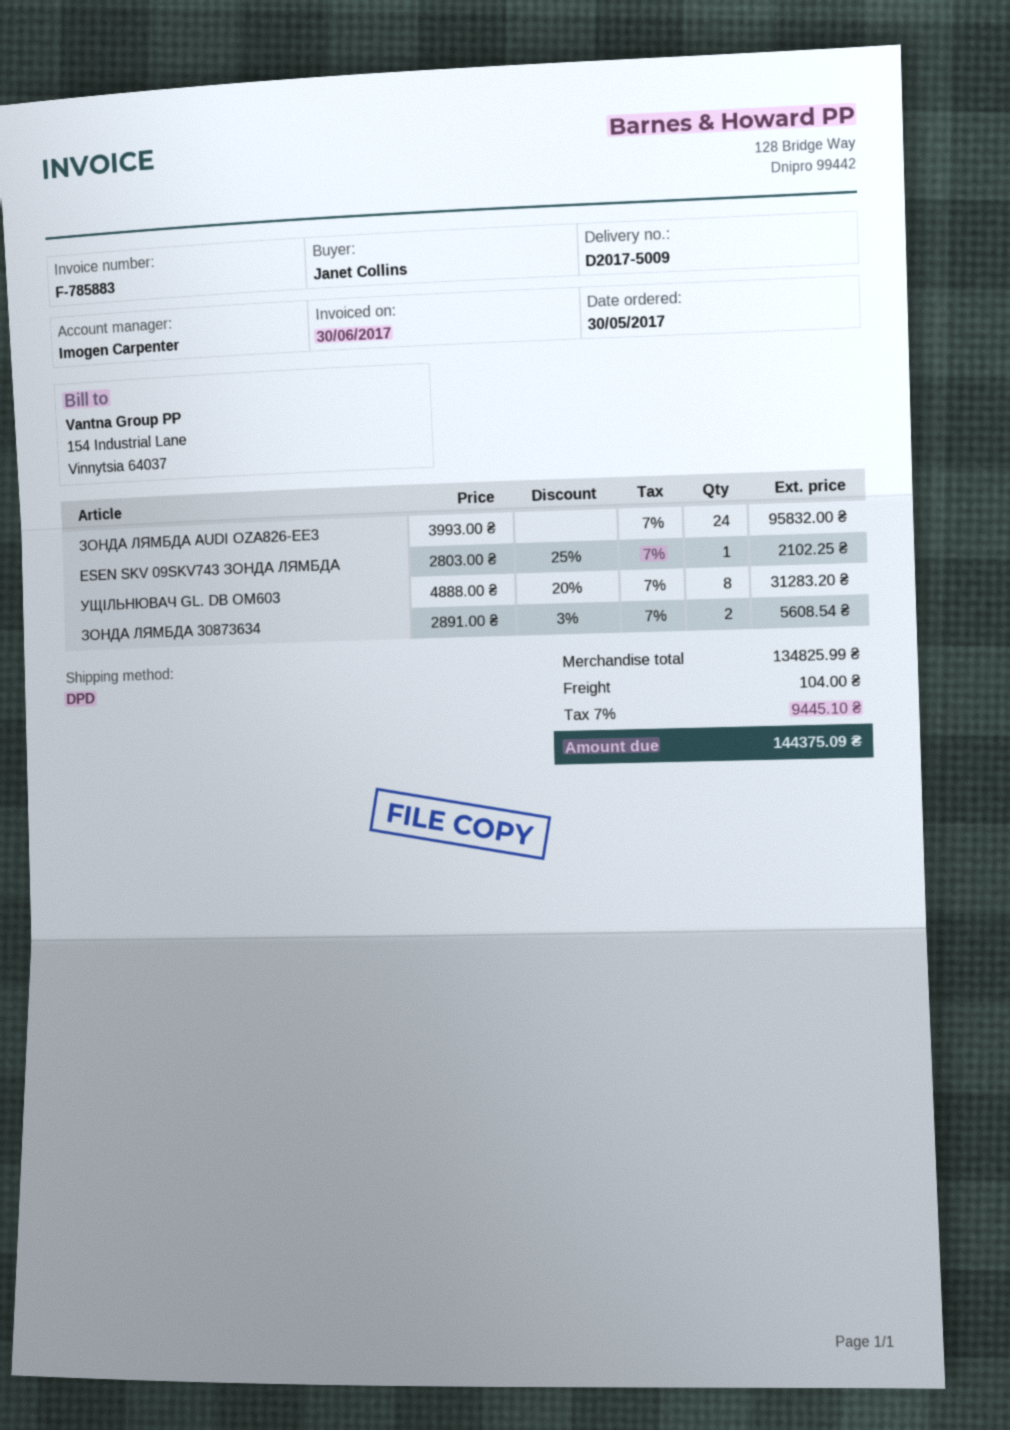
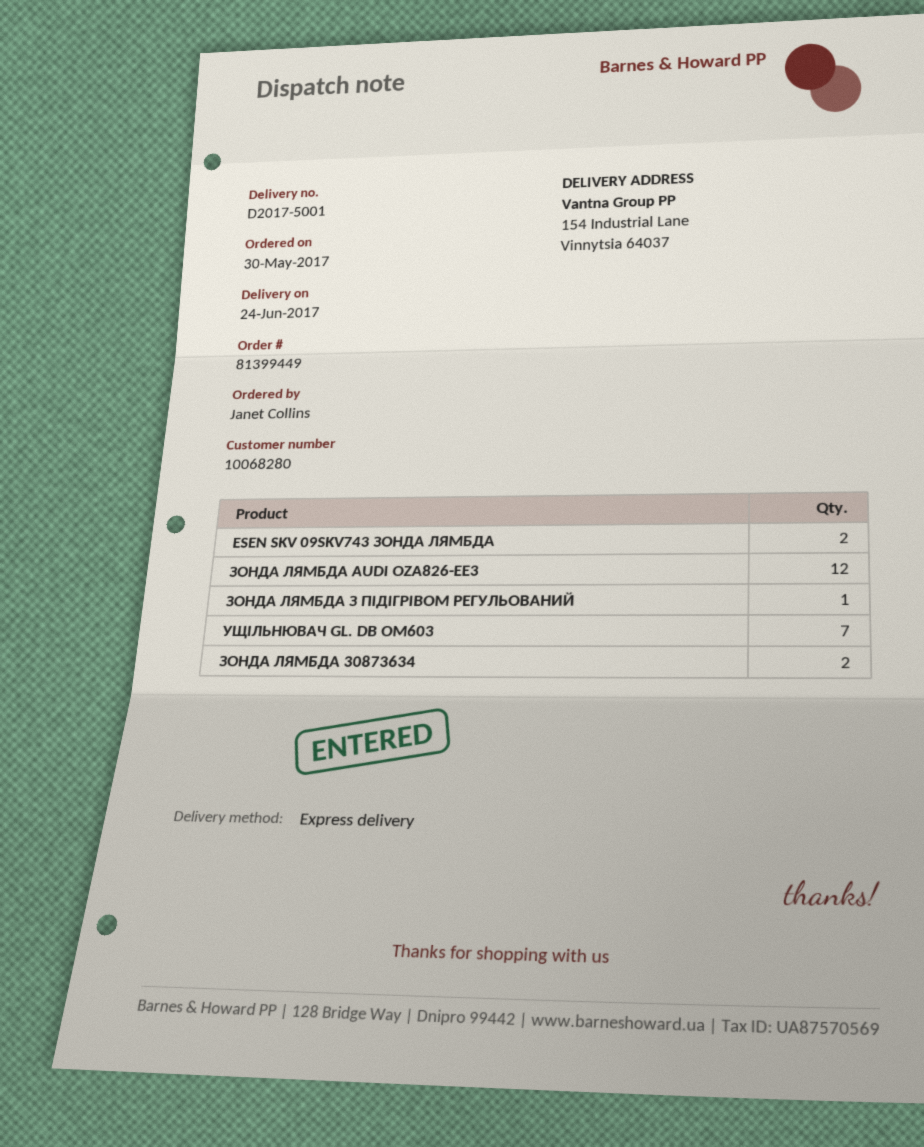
delivery note number: D2017-5009 -> D2017-5001
shipping method: DPD -> express
ЗОНДА ЛЯМБДА AUDI OZA826-EE3: 24 -> 12
ESEN SKV 09SKV743 ЗОНДА ЛЯМБДА: 1 -> 2
УЩІЛЬНЮВАЧ GL. DB OM603: 8 -> 7
ЗОНДА ЛЯМБДА З ПІДІГРІВОМ РЕГУЛЬОВАНИЙ: none -> 1

